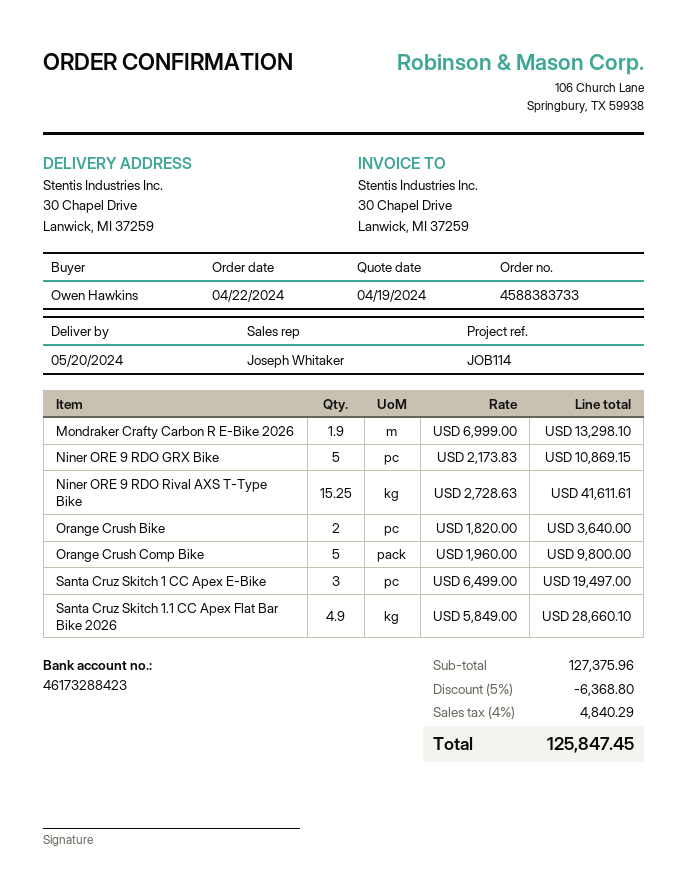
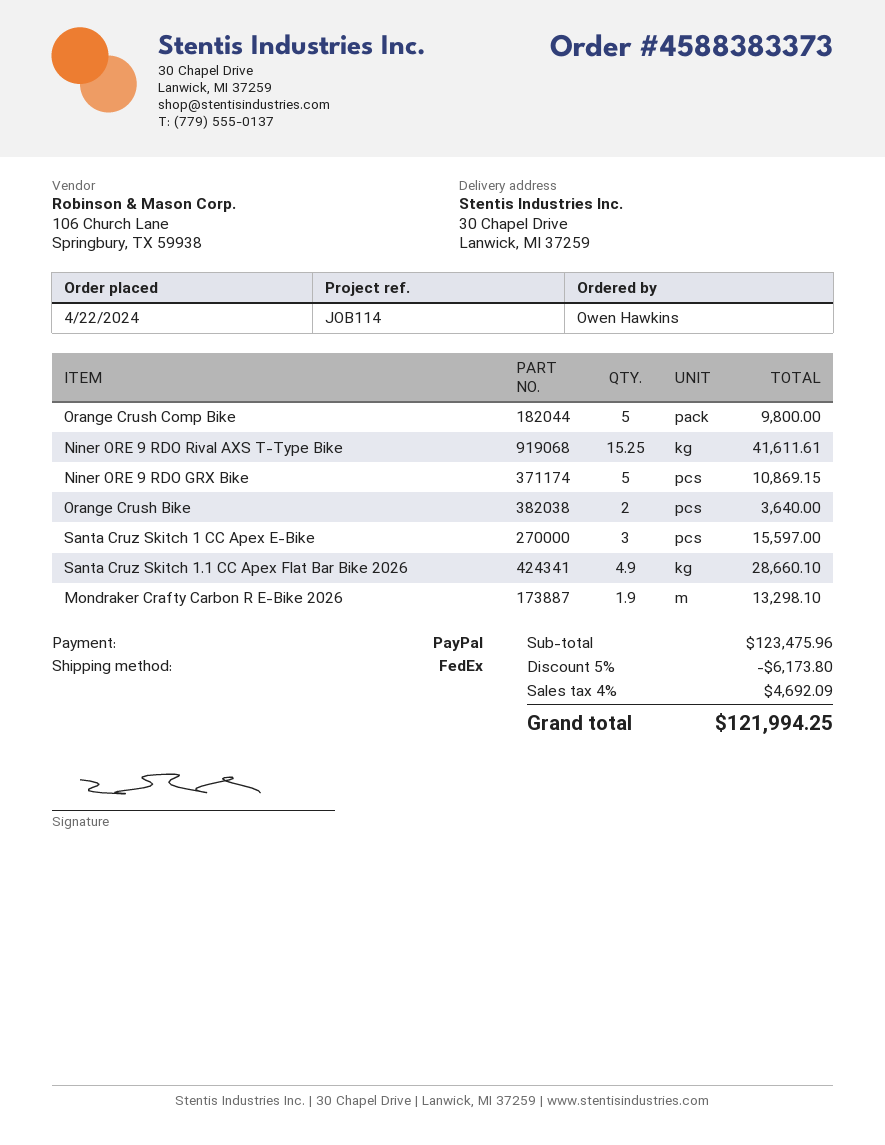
order number: 4588383733 -> 4588383373
Santa Cruz Skitch 1 CC Apex E-Bike: 3 for 19497.00 -> 3 for 15597.00
subtotal: 127375.96 -> 123475.96
discount: 5% = 6368.80 -> 5% = 6173.80
tax: 4% = 4840.29 -> 4% = 4692.09
total: 125847.45 -> 121994.25

